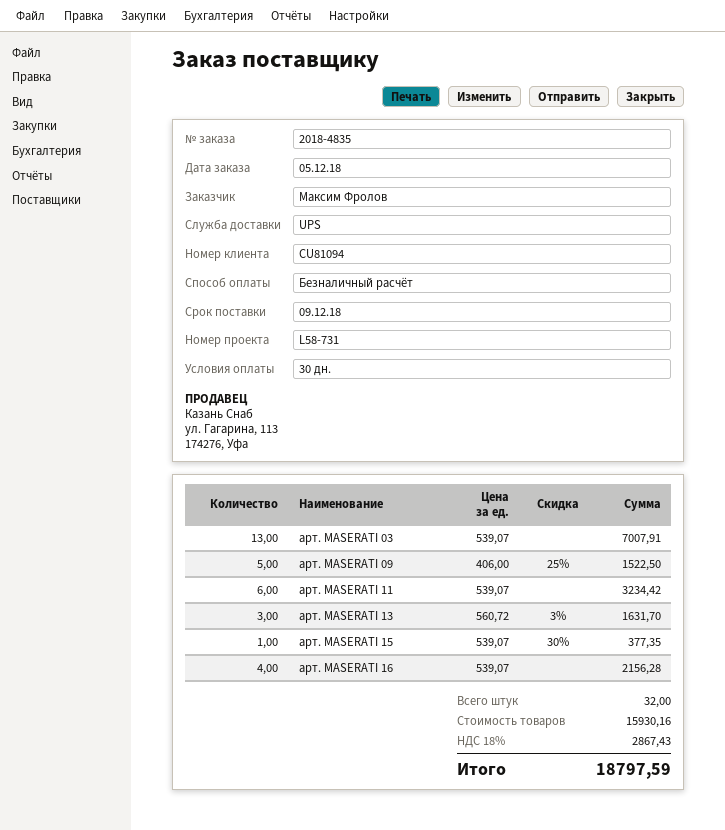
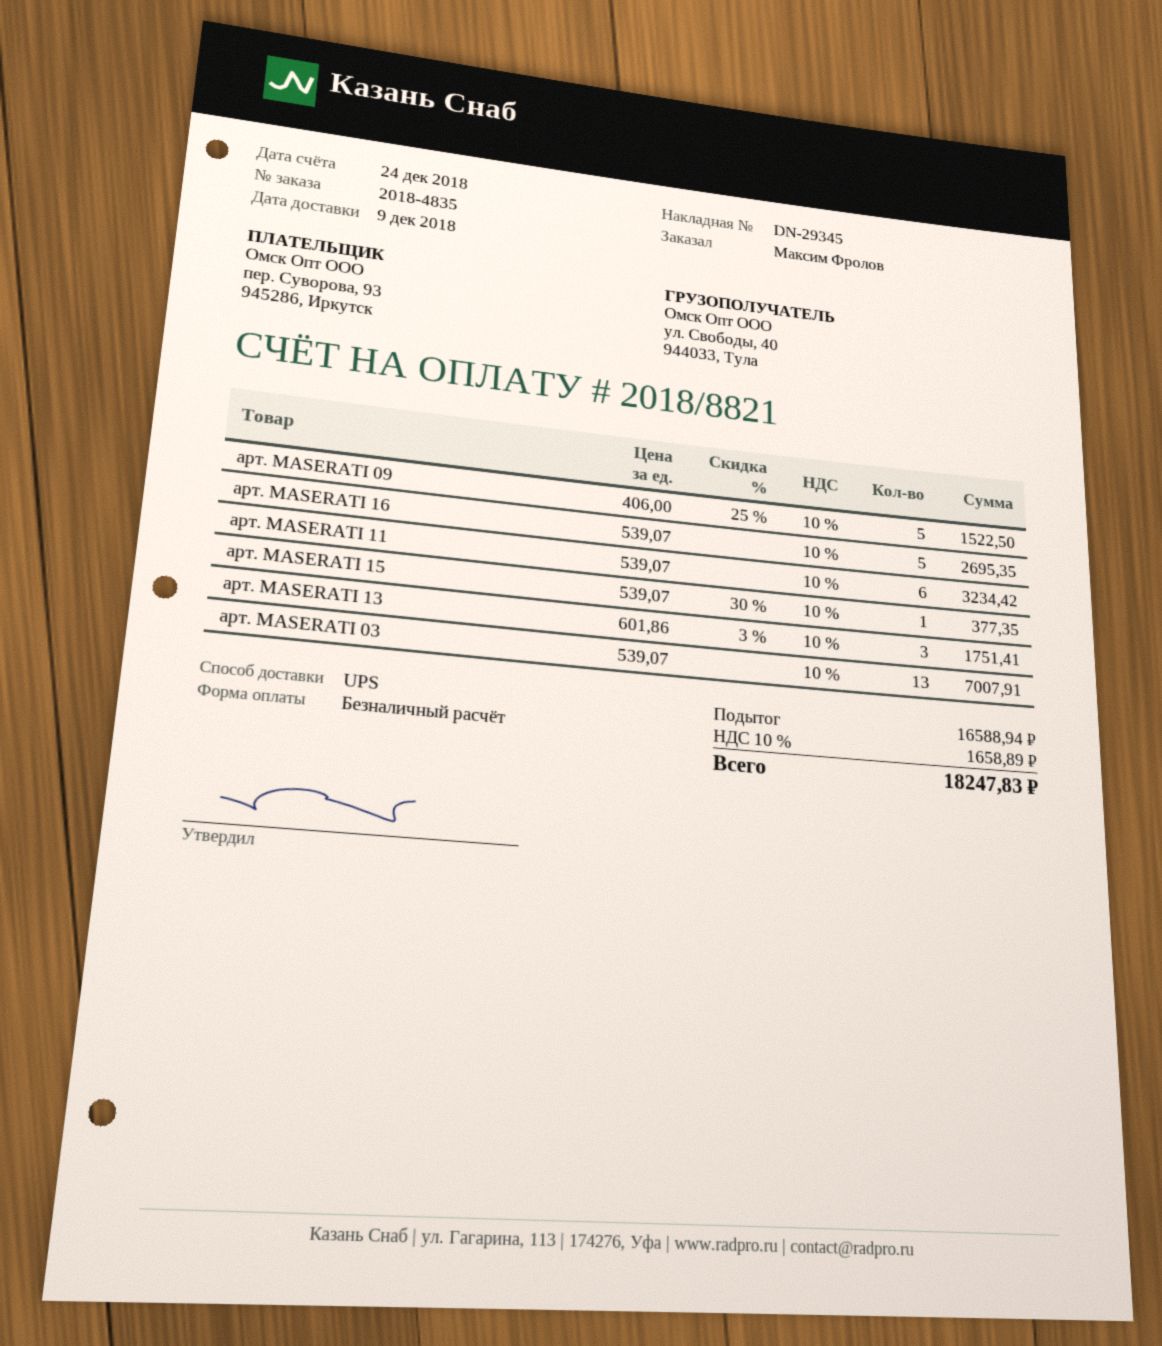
арт. MASERATI 13: 3 x 560.72 - 3% = 1631.70 -> 3 x 601.86 - 3% = 1751.41
арт. MASERATI 16: 4 x 539.07 = 2156.28 -> 5 x 539.07 = 2695.35
subtotal: 15930.16 -> 16588.94
tax: 18% = 2867.43 -> 10% = 1658.89
total: 18797.59 -> 18247.83

